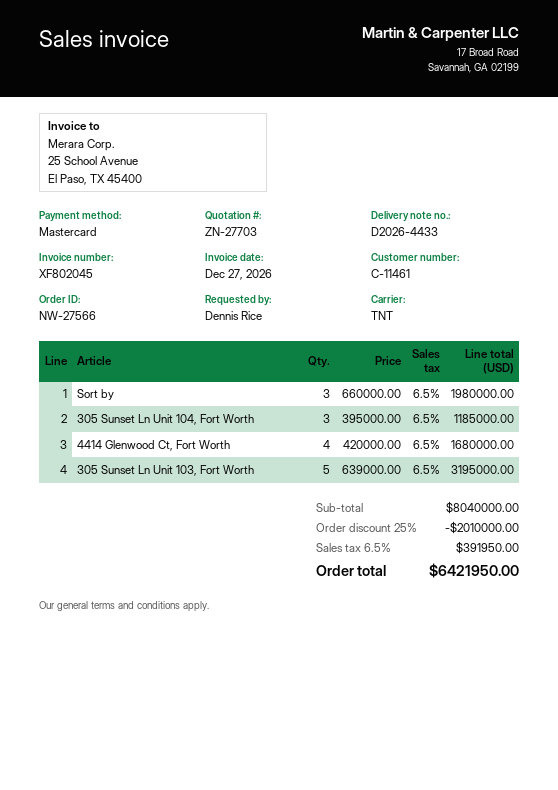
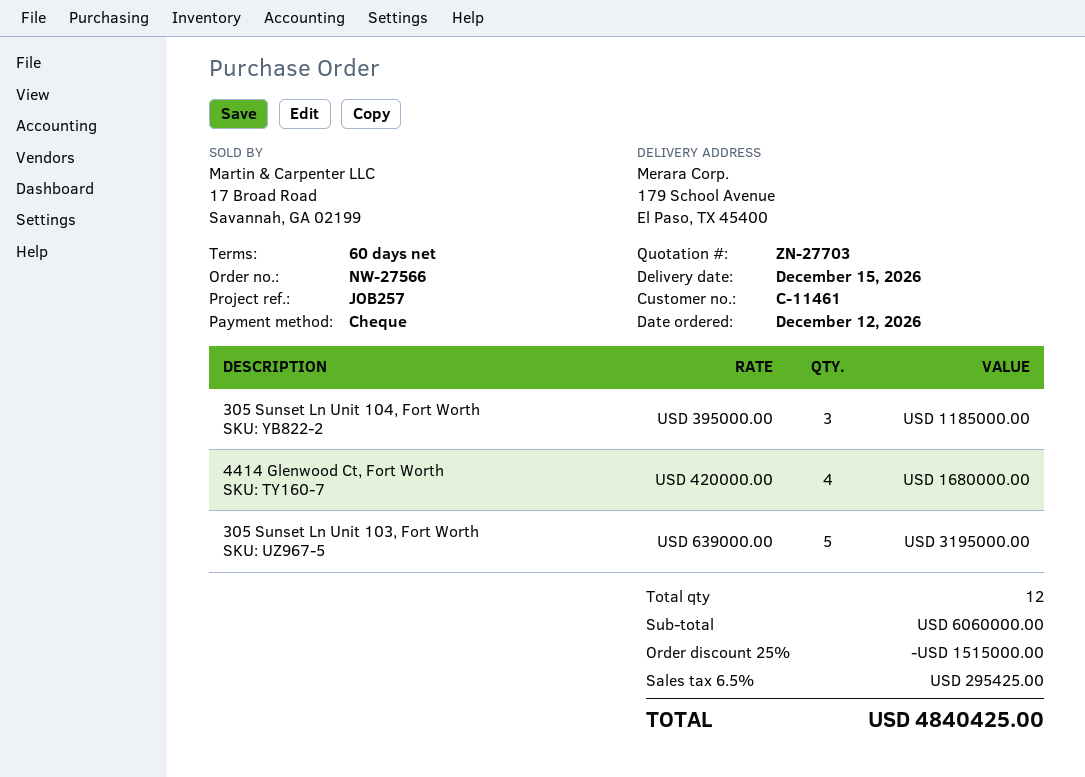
payment method: Mastercard -> cheque
Sort by: 3 x 660000.00 = 1980000.00 -> none
subtotal: 8040000.00 -> 6060000.00
discount: 25% = 2010000.00 -> 25% = 1515000.00
tax: 6.5% = 391950.00 -> 6.5% = 295425.00
total: 6421950.00 -> 4840425.00

